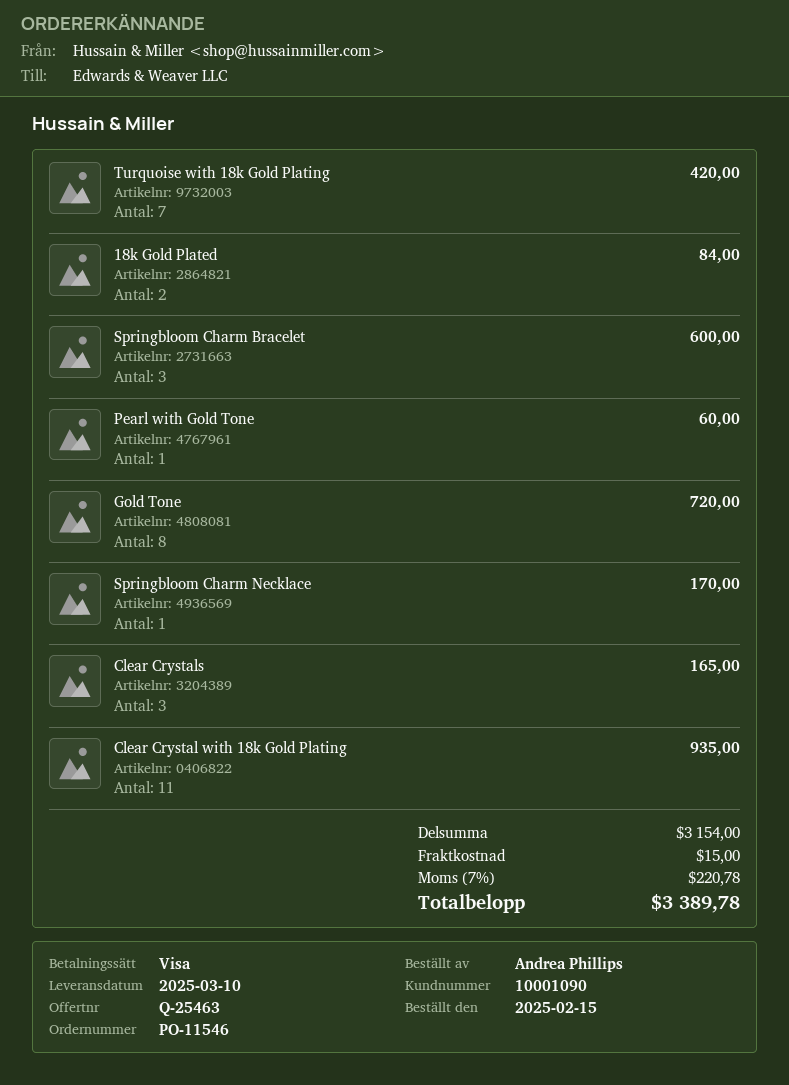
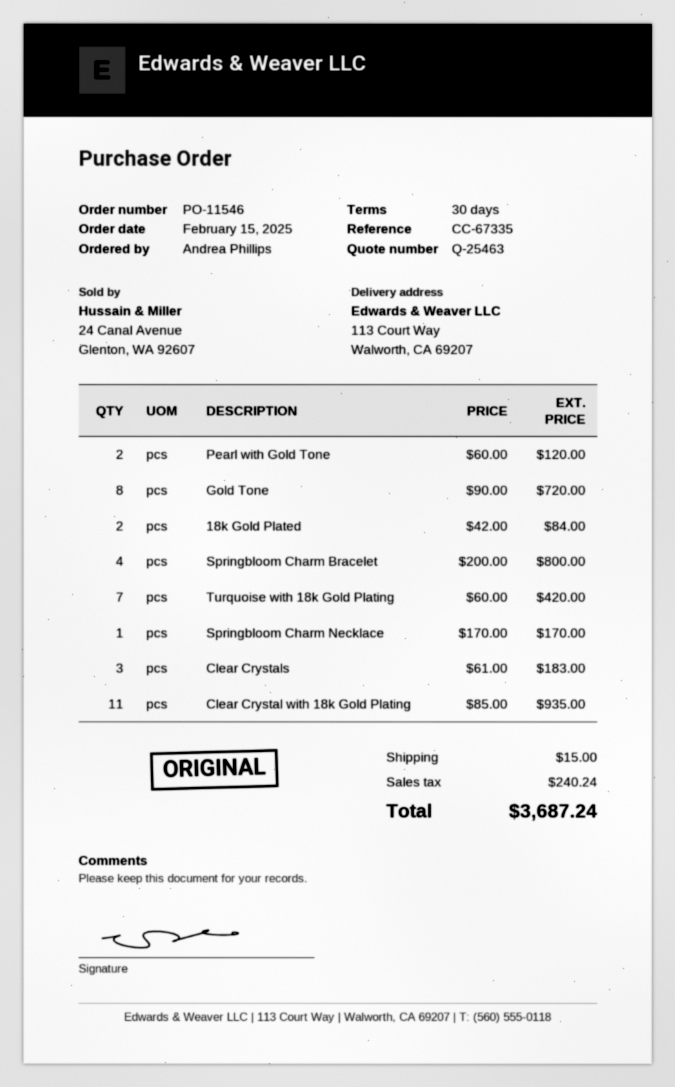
Springbloom Charm Bracelet: 3 for 600.00 -> 4 for 800.00
Pearl with Gold Tone: 1 for 60.00 -> 2 for 120.00
Clear Crystals: 3 for 165.00 -> 3 for 183.00
tax: 220.78 -> 240.24
total: 3389.78 -> 3687.24

